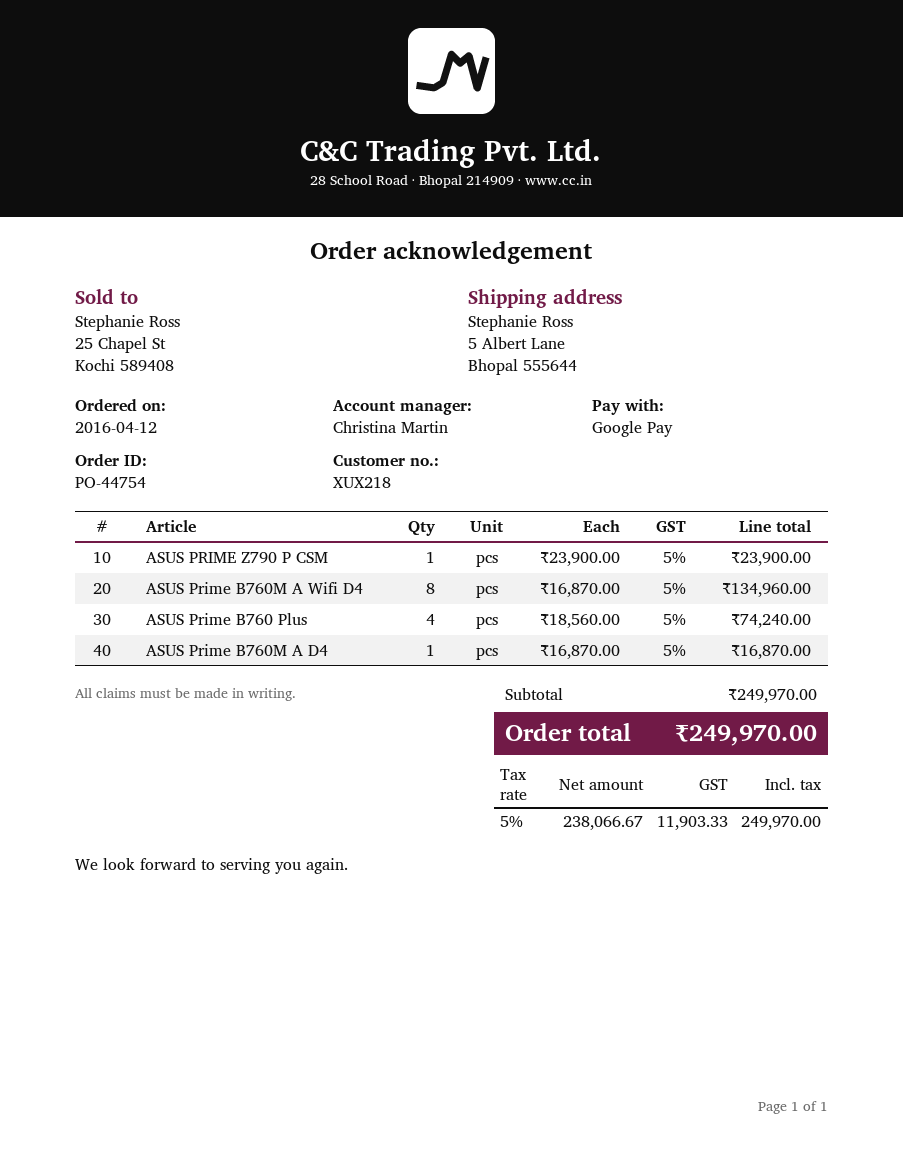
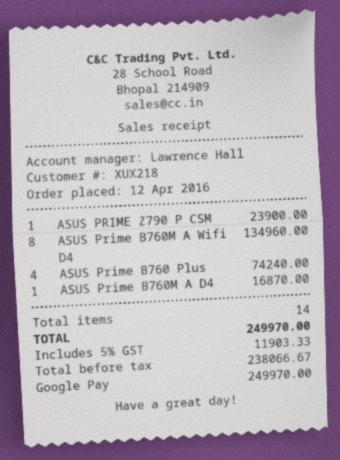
sales rep: Christina Martin -> Lawrence Hall

